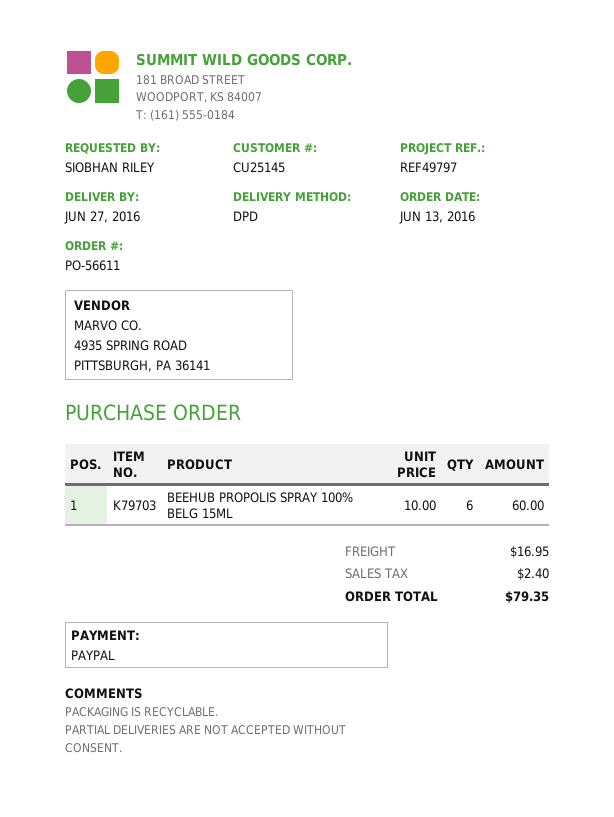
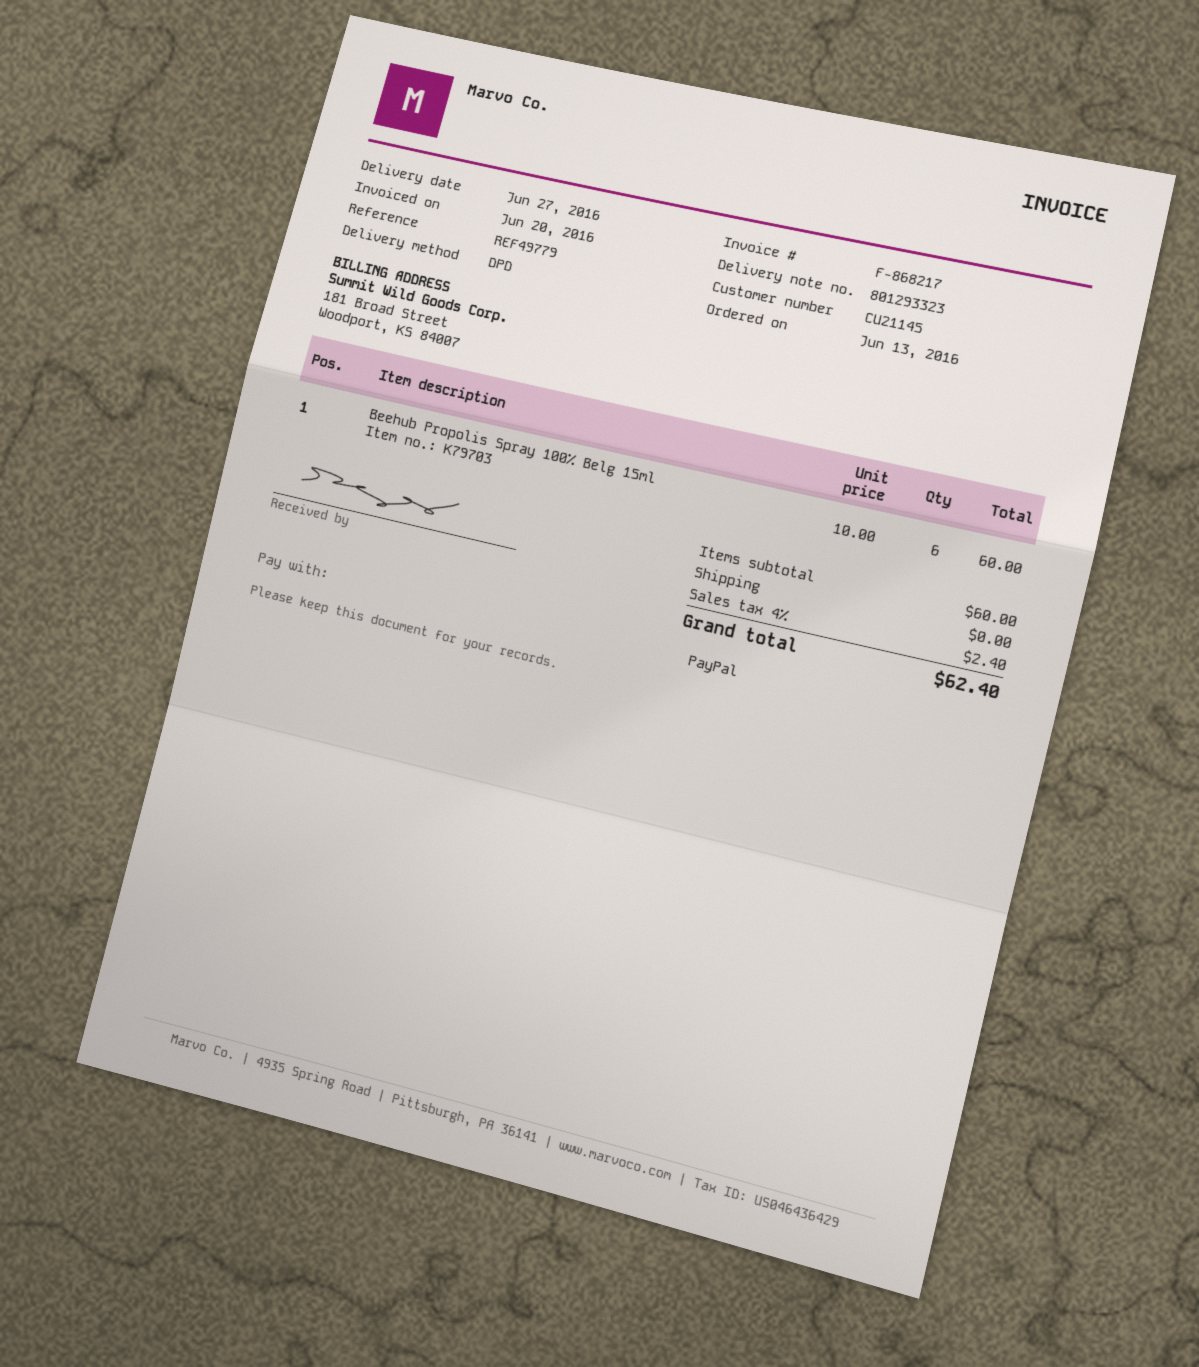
customer number: CU25145 -> CU21145
reference: REF49797 -> REF49779
shipping: 16.95 -> 0.00
total: 79.35 -> 62.40

